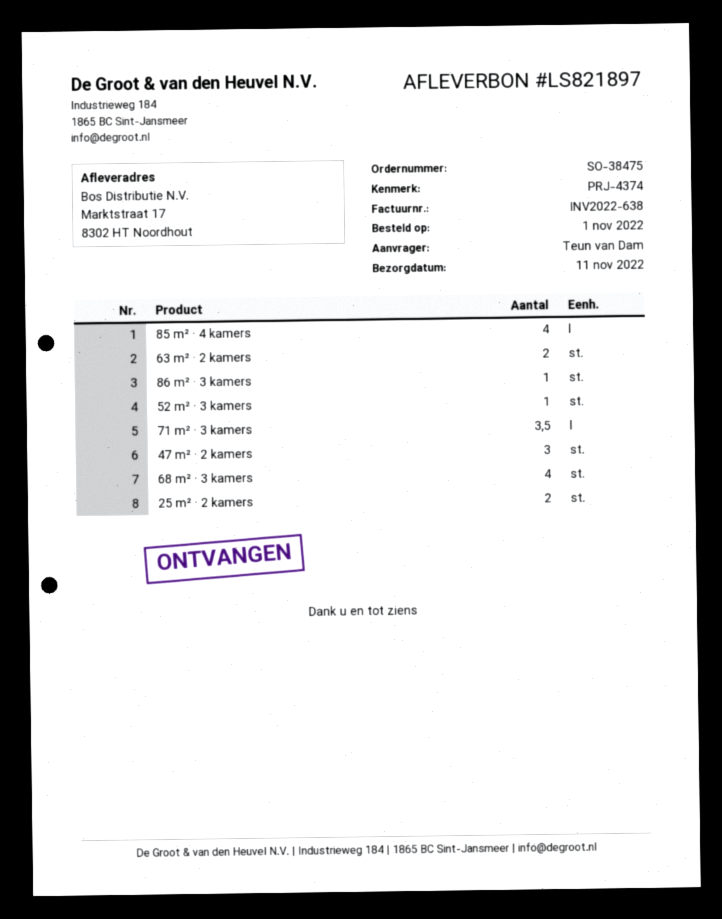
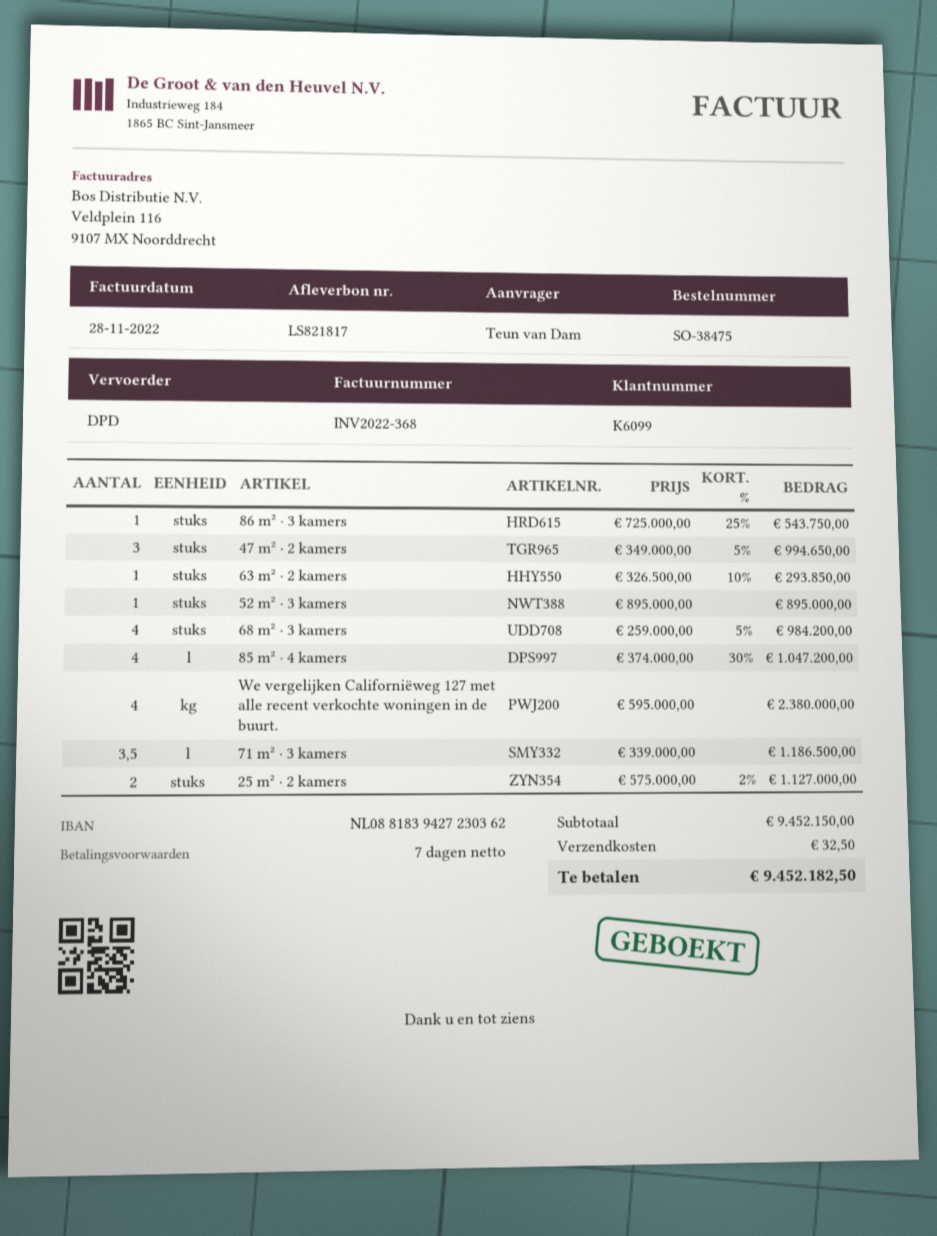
delivery note number: LS821897 -> LS821817
invoice number: INV2022-638 -> INV2022-368
63 m² · 2 kamers: 2 -> 1
We vergelijken Californiëweg 127 met alle recent verkochte woningen in de buurt.: none -> 4

